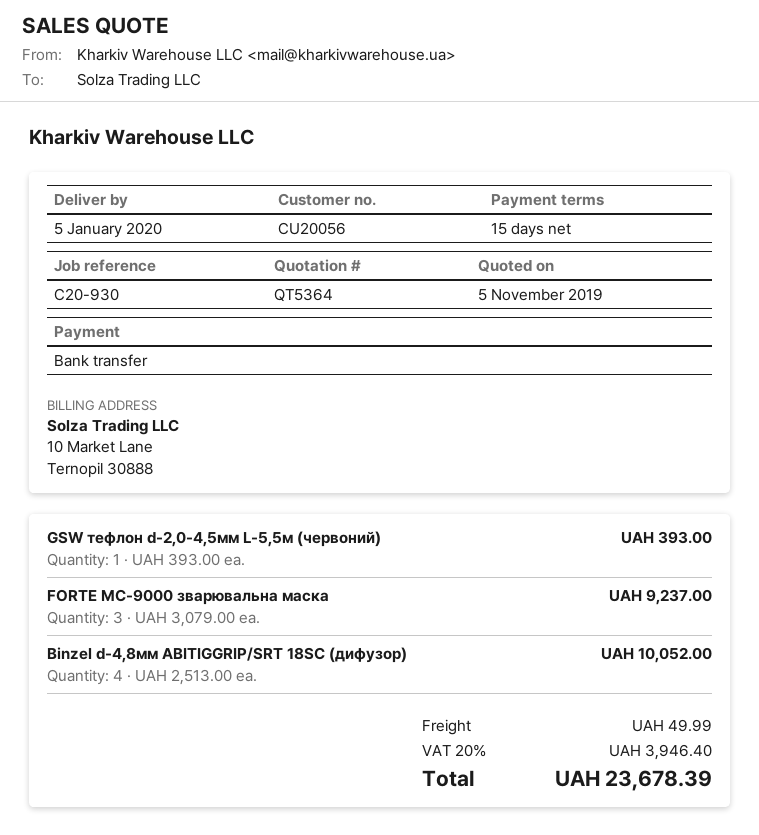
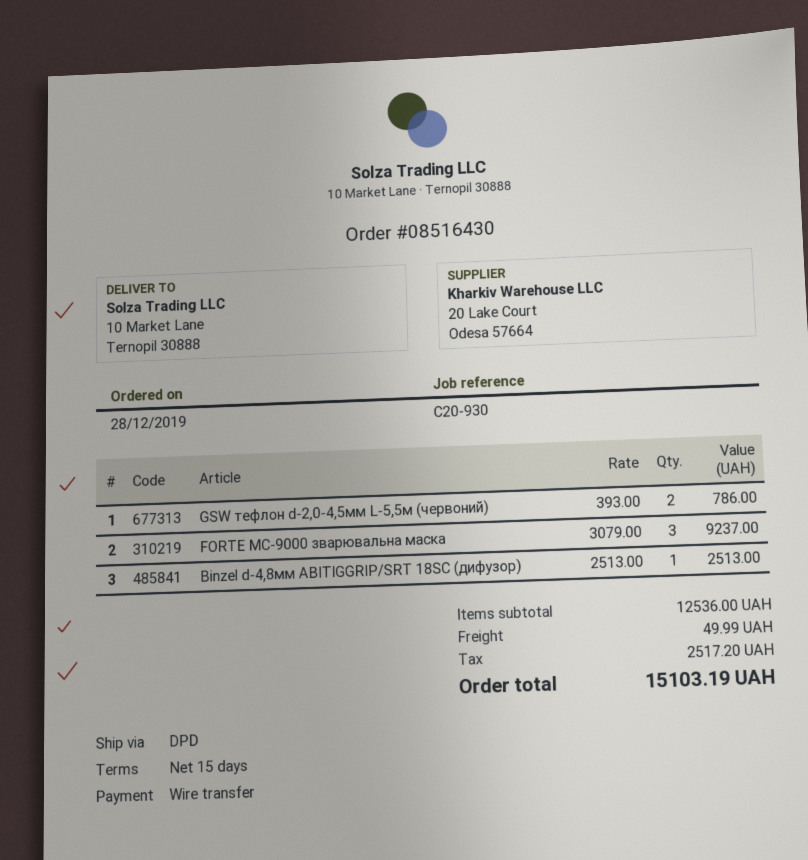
GSW тефлон d-2,0-4,5мм L-5,5м (червоний): 1 x 393.00 = 393.00 -> 2 x 393.00 = 786.00
Binzel d-4,8мм ABITIGGRIP/SRT 18SC (дифузор): 4 x 2513.00 = 10052.00 -> 1 x 2513.00 = 2513.00
tax: 3946.40 -> 2517.20
total: 23678.39 -> 15103.19

